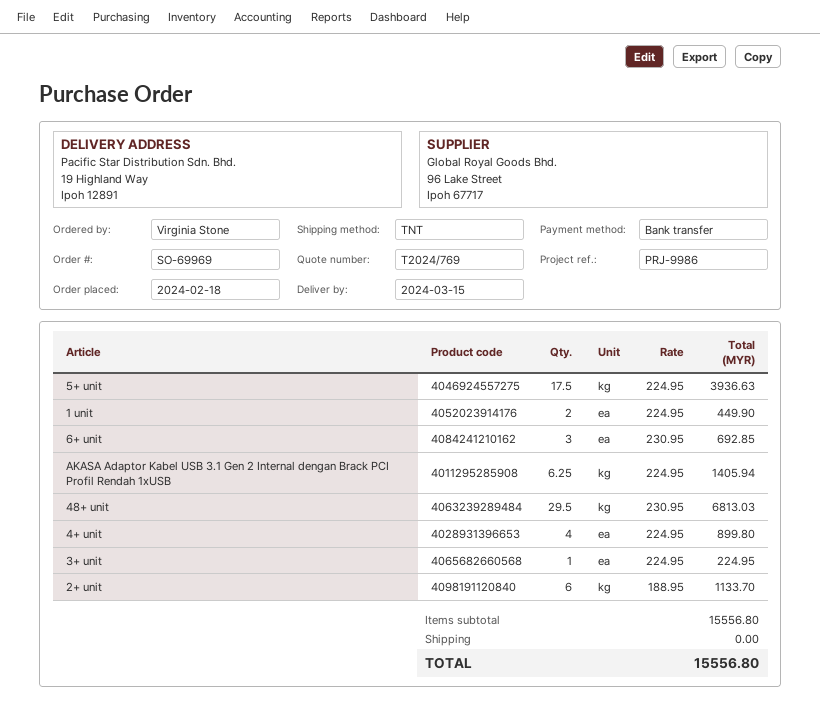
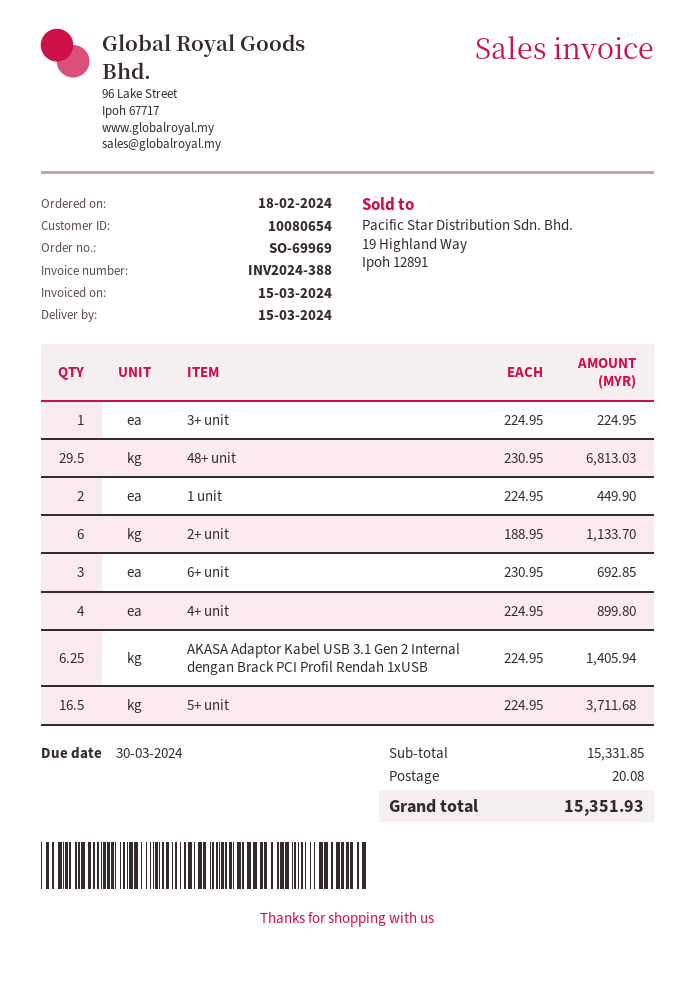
5+ unit: 17.5 x 224.95 = 3936.63 -> 16.5 x 224.95 = 3711.68
subtotal: 15556.80 -> 15331.85
shipping: 0.00 -> 20.08
total: 15556.80 -> 15351.93

